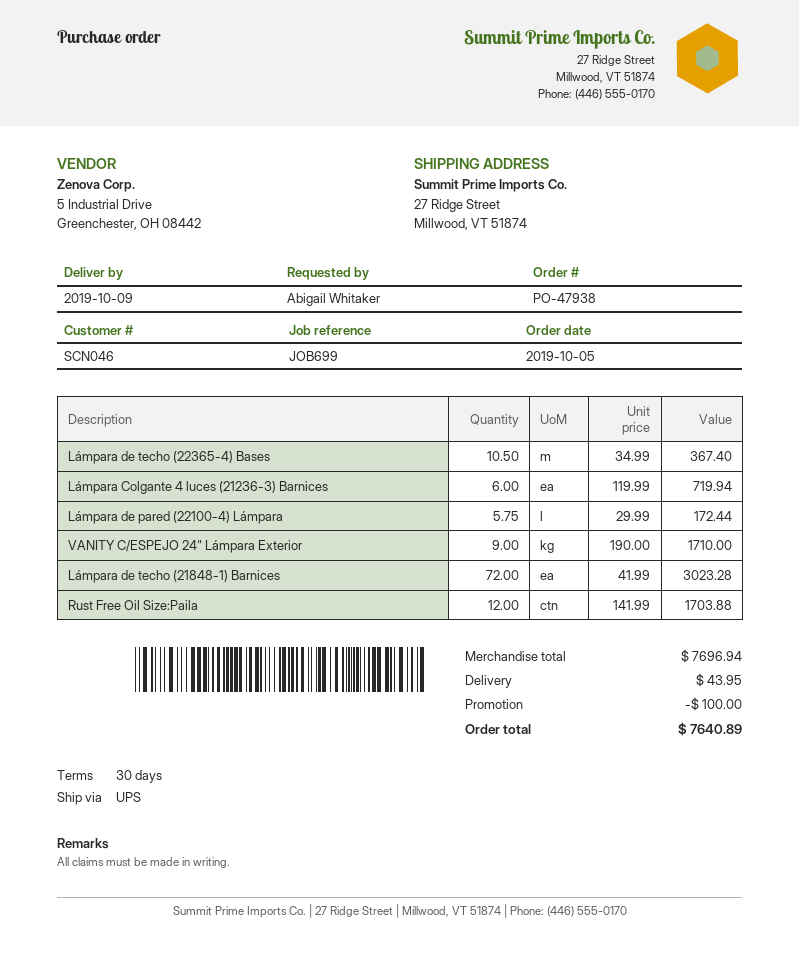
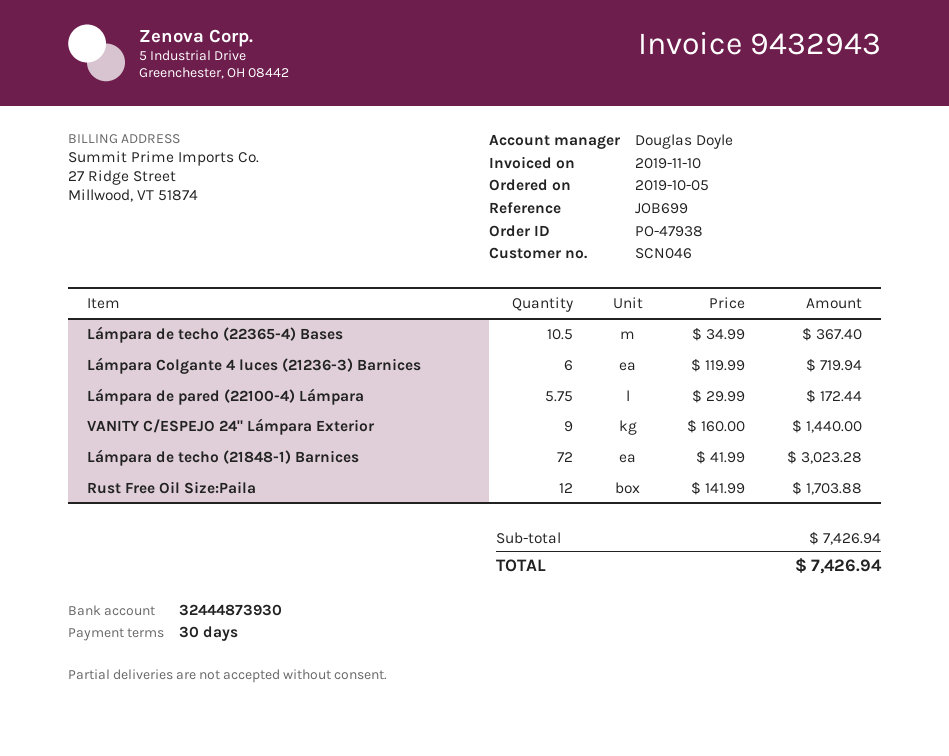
VANITY C/ESPEJO 24" Lámpara Exterior: 9 x 190.00 = 1710.00 -> 9 x 160.00 = 1440.00
subtotal: 7696.94 -> 7426.94
discount: 100.00 -> none
shipping: 43.95 -> none
total: 7640.89 -> 7426.94

